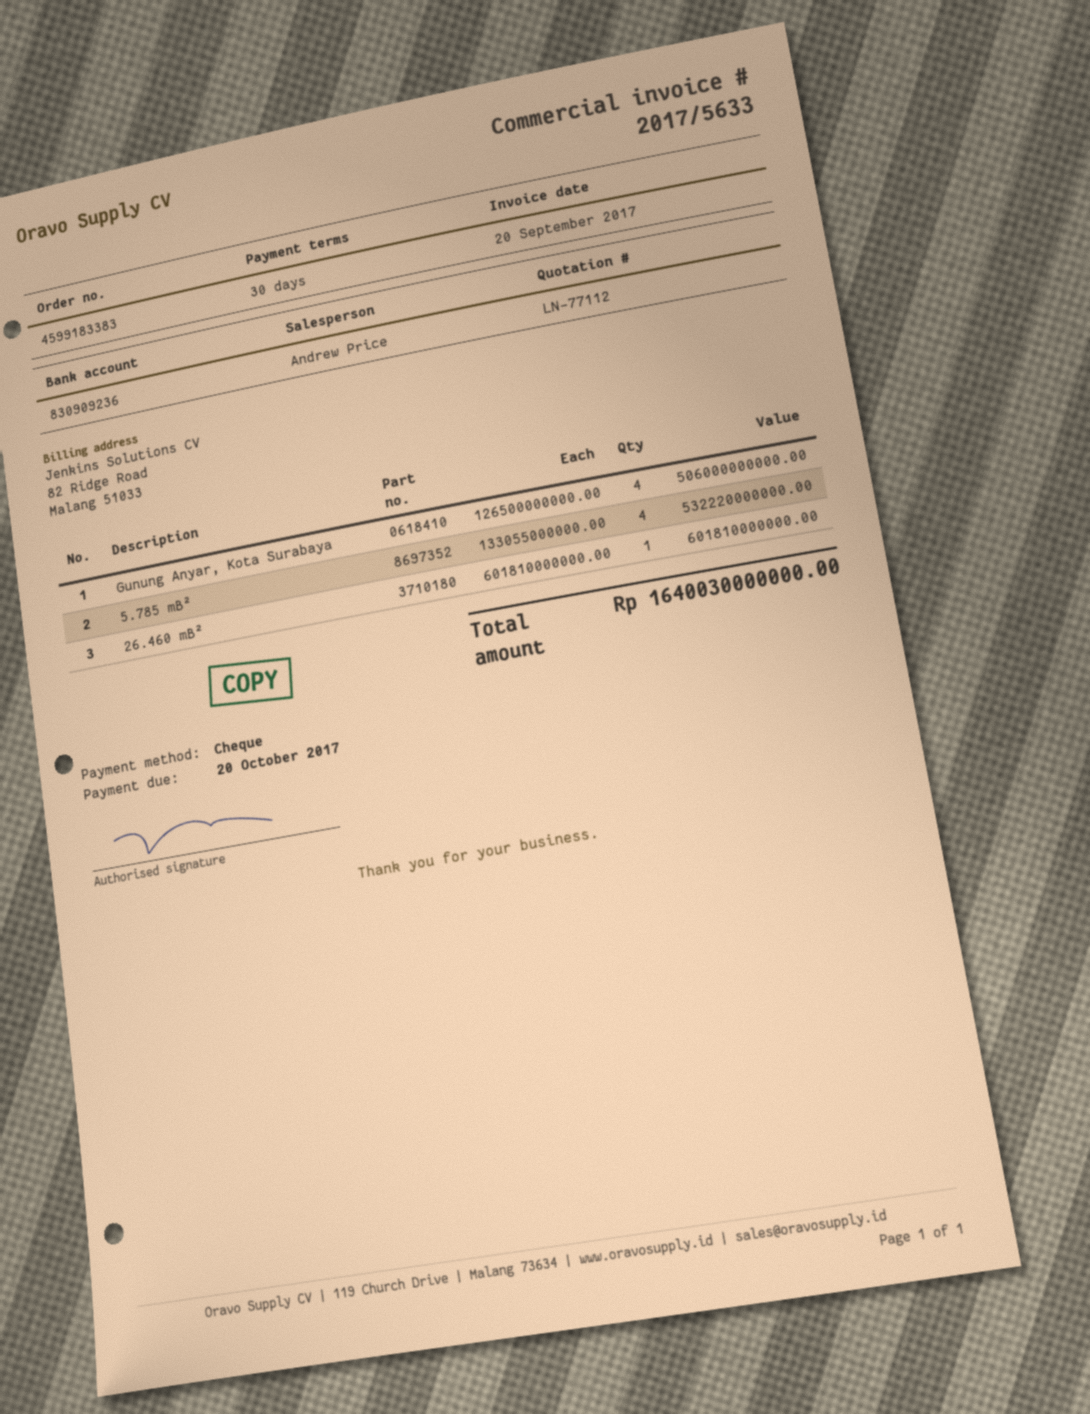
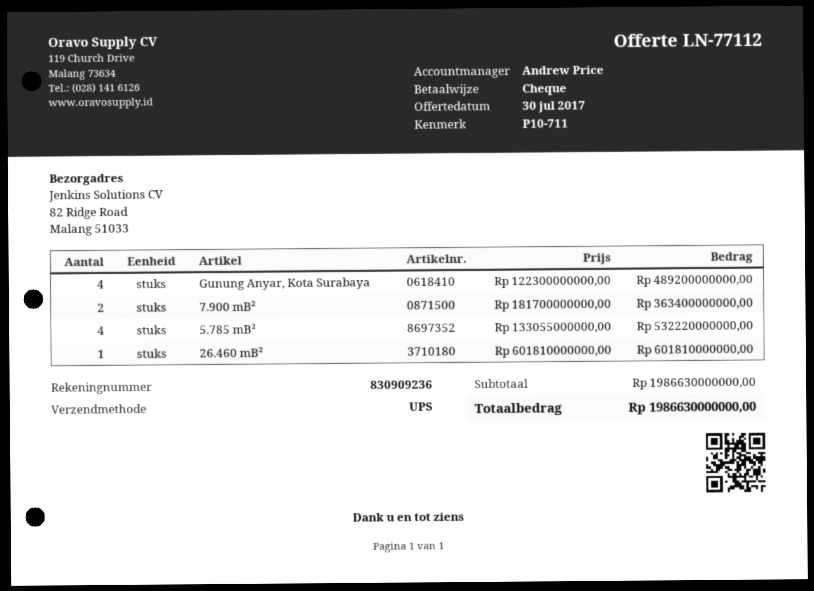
Gunung Anyar, Kota Surabaya: 4 x 126500000000.00 = 506000000000.00 -> 4 x 122300000000.00 = 489200000000.00
7.900 mΒ²: none -> 2 x 181700000000.00 = 363400000000.00
total: 1640030000000.00 -> 1986630000000.00

